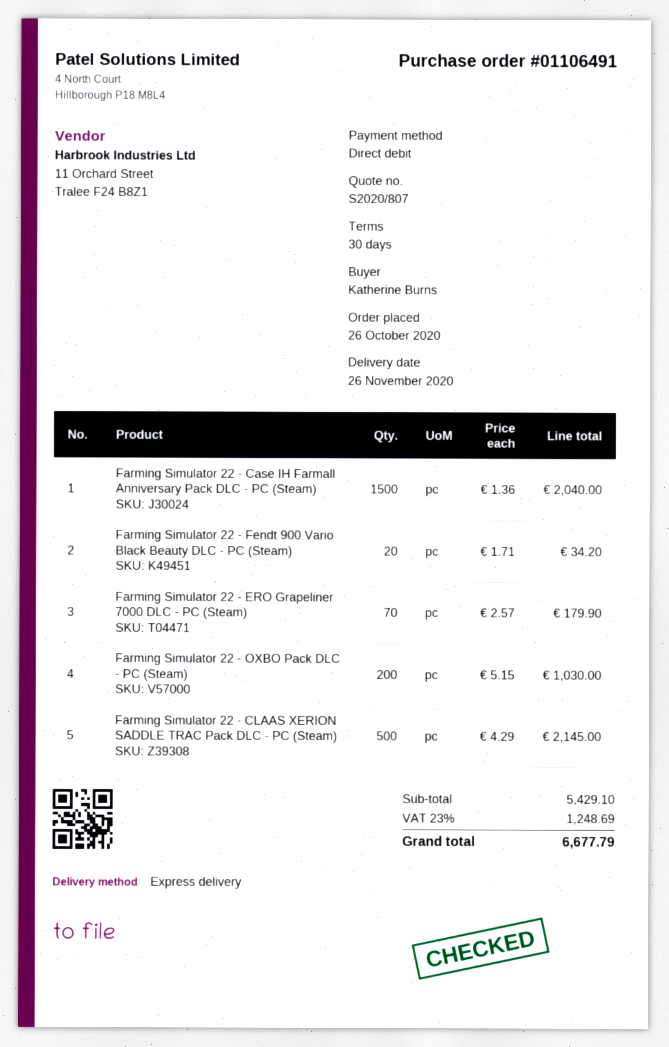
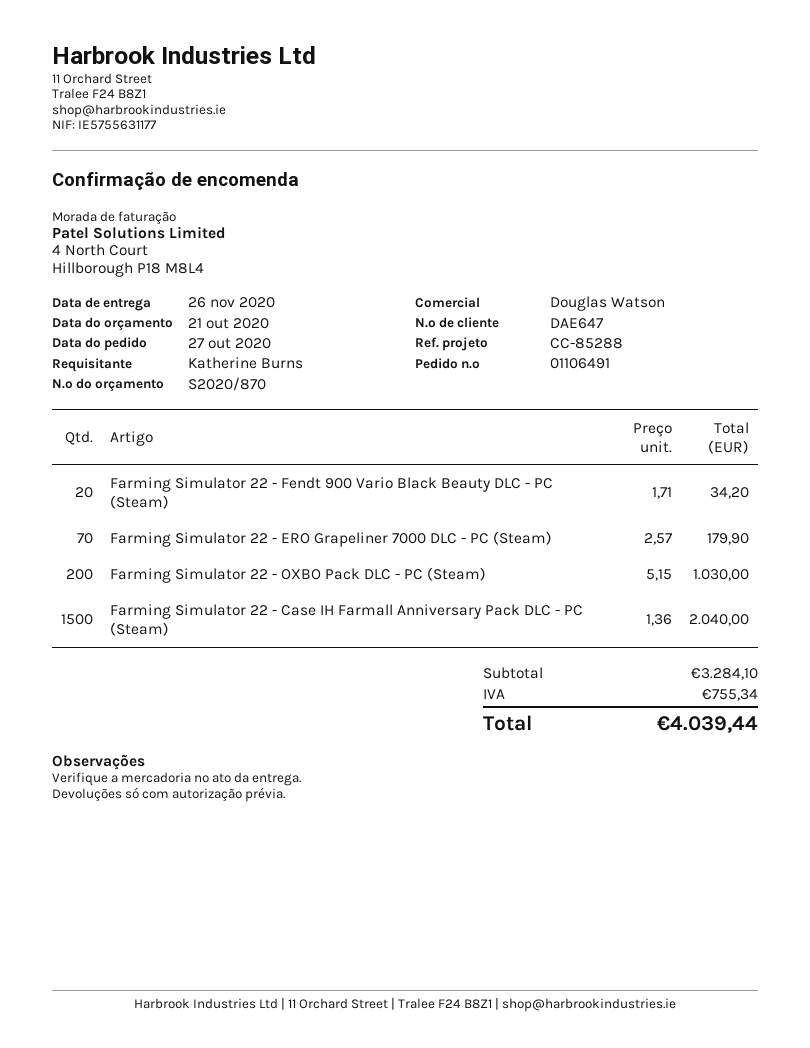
quote number: S2020/807 -> S2020/870
order date: 2020-10-26 -> 2020-10-27
Farming Simulator 22 - CLAAS XERION SADDLE TRAC Pack DLC - PC (Steam): 500 x 4.29 = 2145.00 -> none
subtotal: 5429.10 -> 3284.10
tax: 1248.69 -> 755.34
total: 6677.79 -> 4039.44

